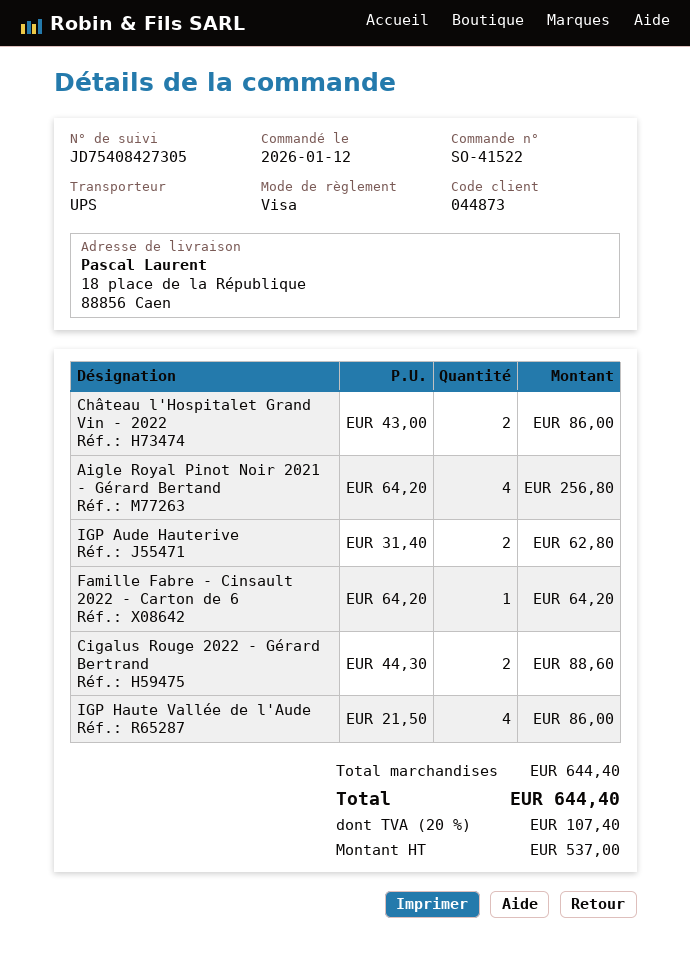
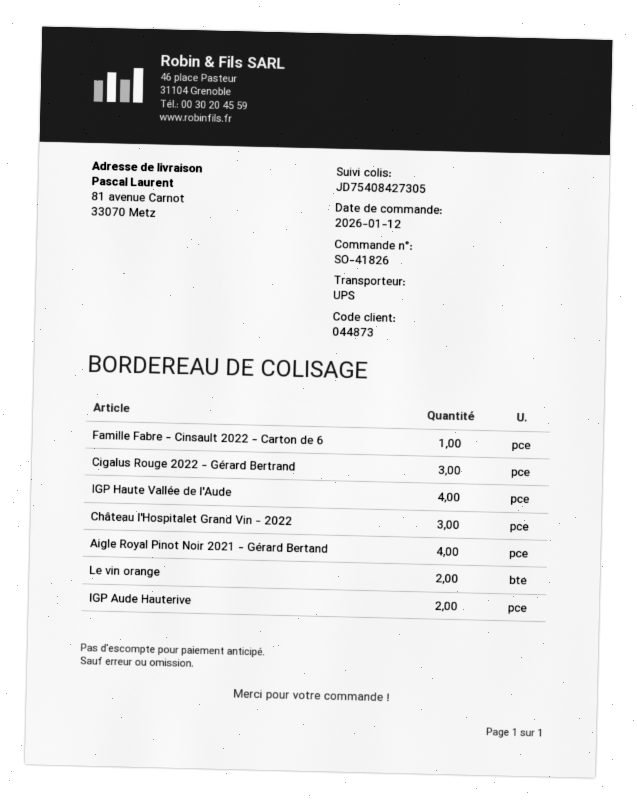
order number: SO-41522 -> SO-41826
ship to: 18 place de la République, 88856 Caen -> 81 avenue Carnot, 33070 Metz
Château l'Hospitalet Grand Vin - 2022: 2 -> 3
Cigalus Rouge 2022 - Gérard Bertrand: 2 -> 3
Le vin orange: none -> 2

